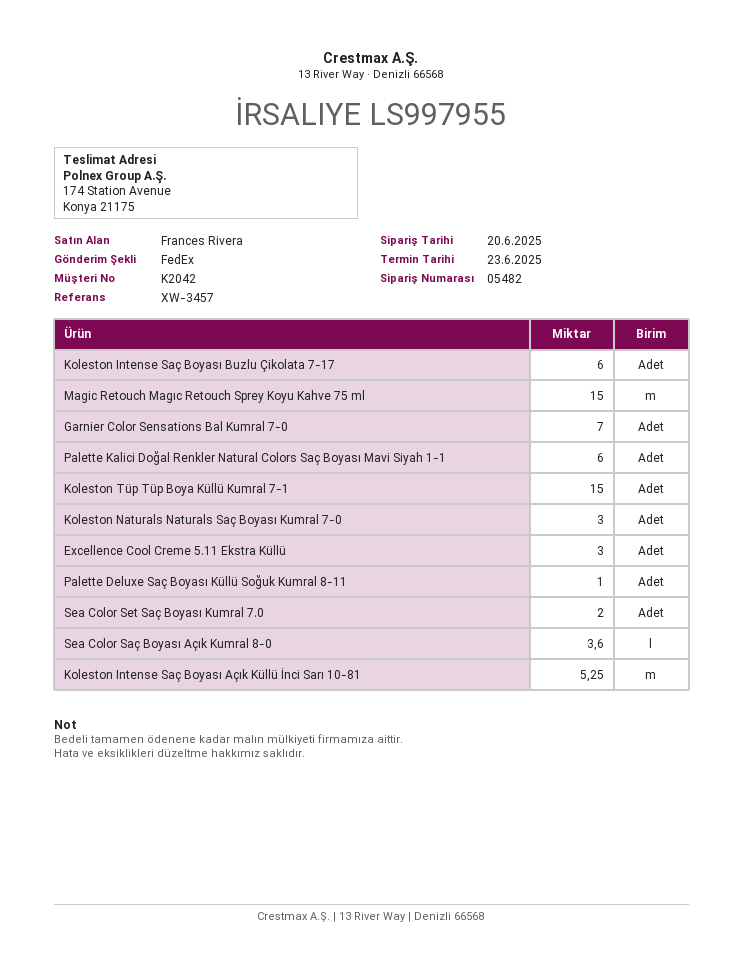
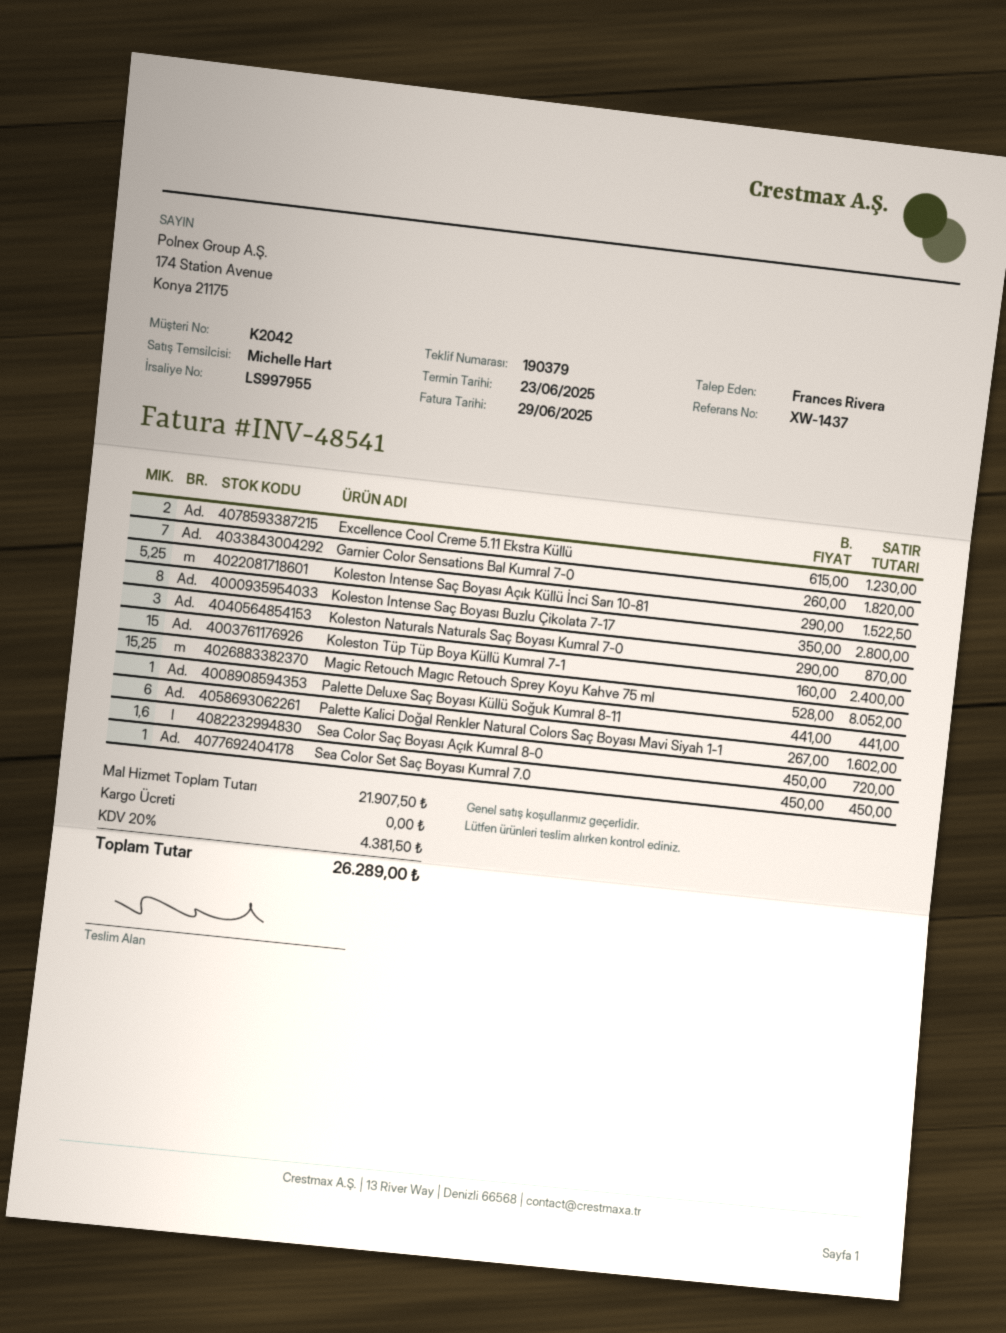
reference: XW-3457 -> XW-1437
Koleston Intense Saç Boyası Buzlu Çikolata 7-17: 6 -> 8
Magic Retouch Magıc Retouch Sprey Koyu Kahve 75 ml: 15 -> 15.25
Excellence Cool Creme 5.11 Ekstra Küllü: 3 -> 2
Sea Color Set Saç Boyası Kumral 7.0: 2 -> 1
Sea Color Saç Boyası Açık Kumral 8-0: 3.6 -> 1.6

